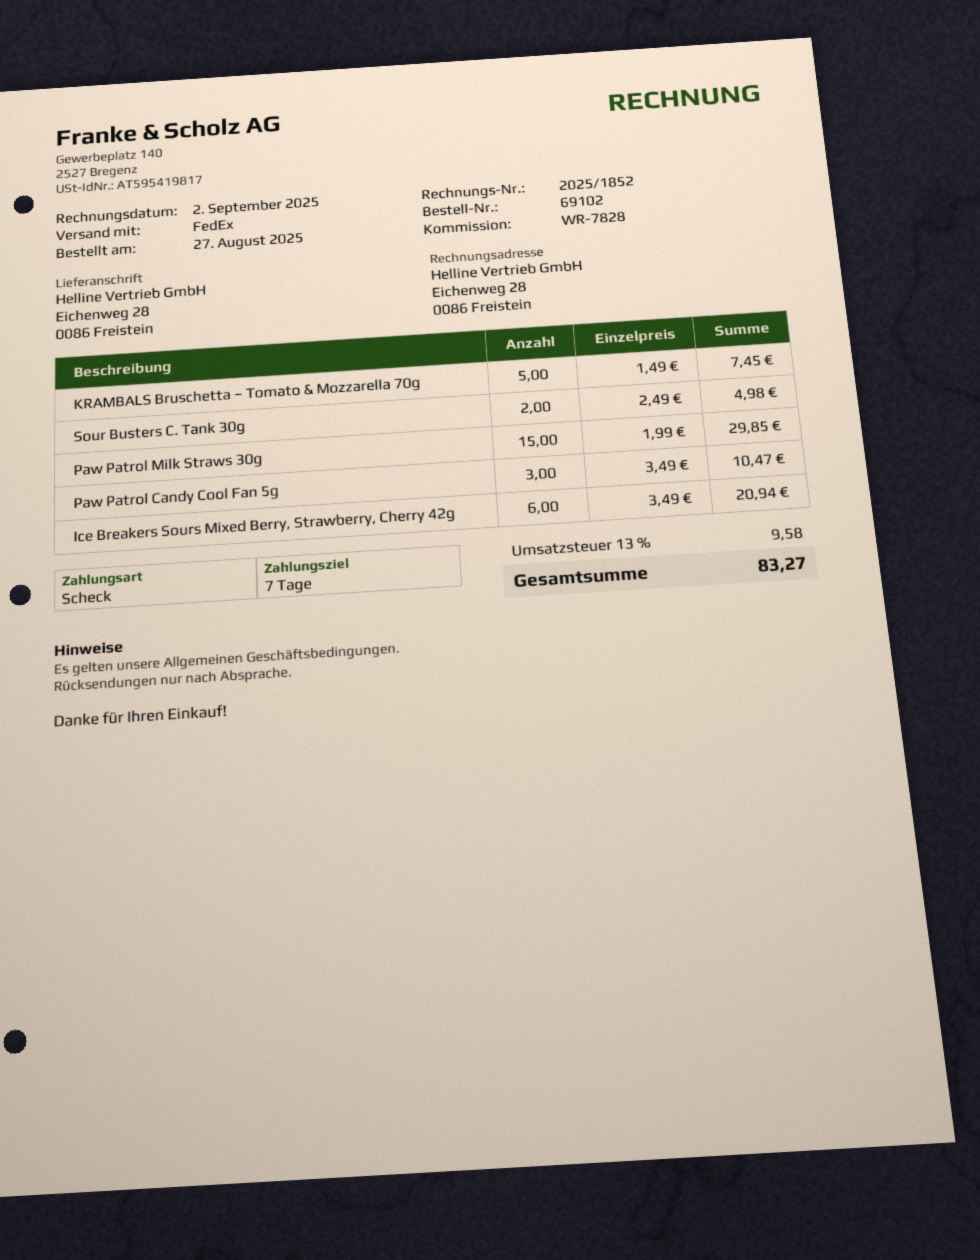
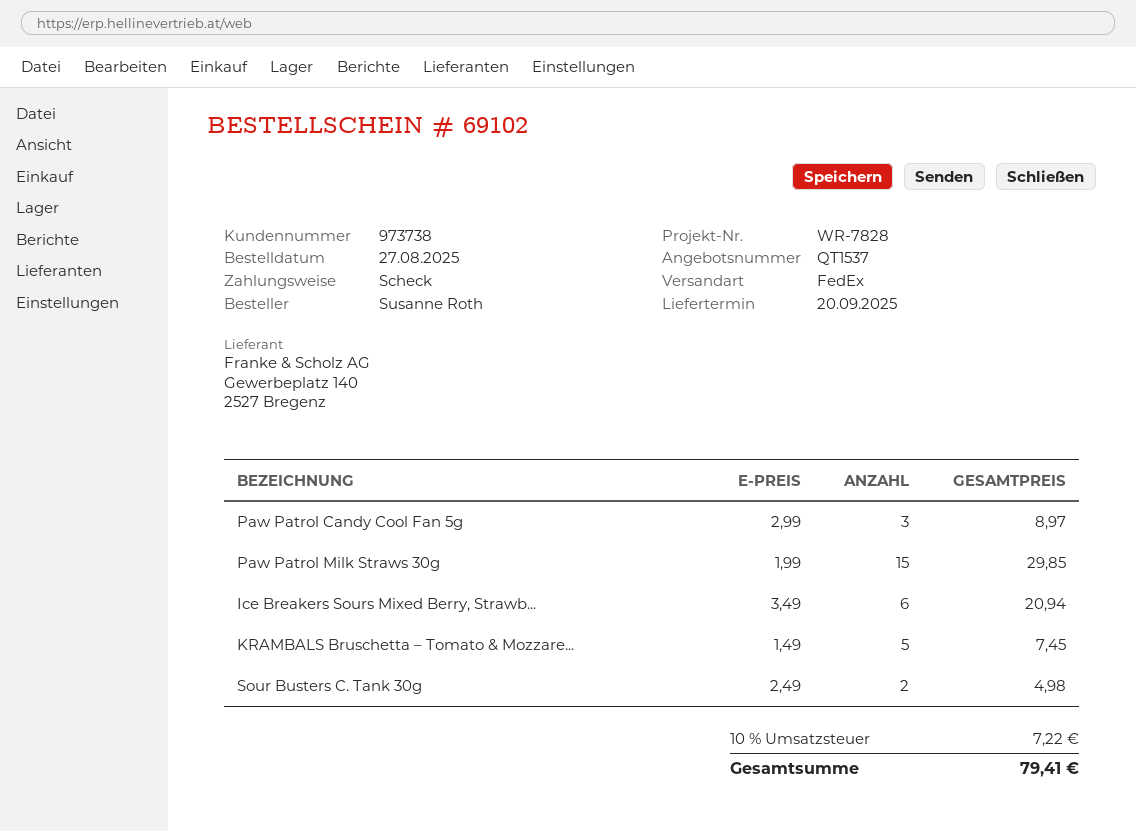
Paw Patrol Candy Cool Fan 5g: 3 x 3.49 = 10.47 -> 3 x 2.99 = 8.97
tax: 13% = 9.58 -> 10% = 7.22
total: 83.27 -> 79.41

